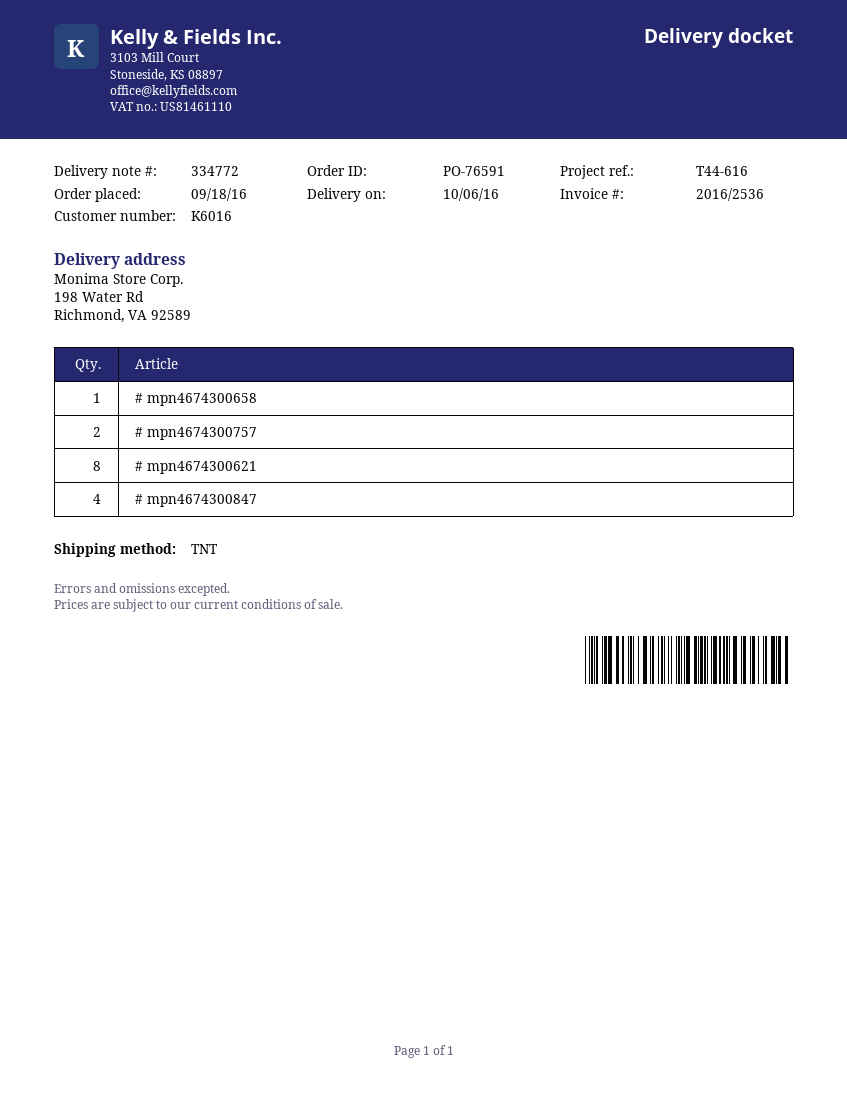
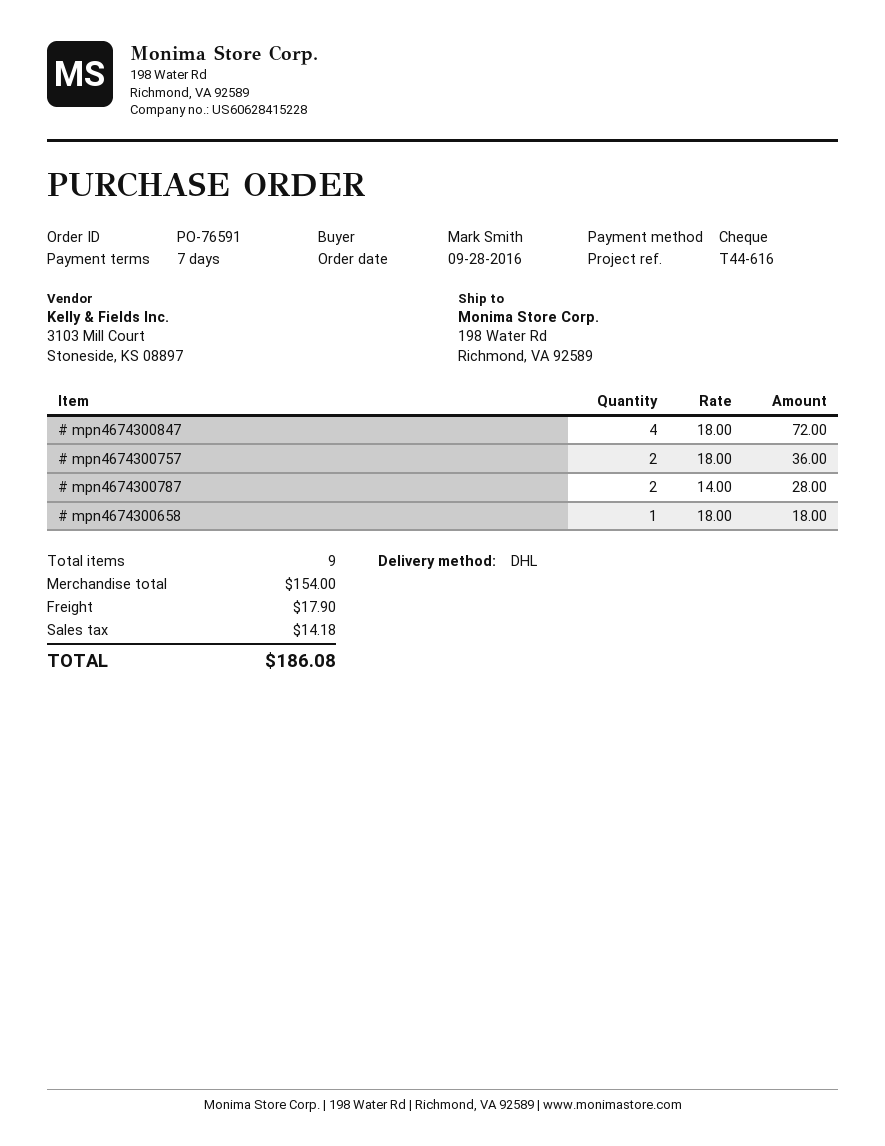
order date: 2016-09-18 -> 2016-09-28
shipping method: TNT -> DHL
# mpn4674300621: 8 -> none
# mpn4674300787: none -> 2

